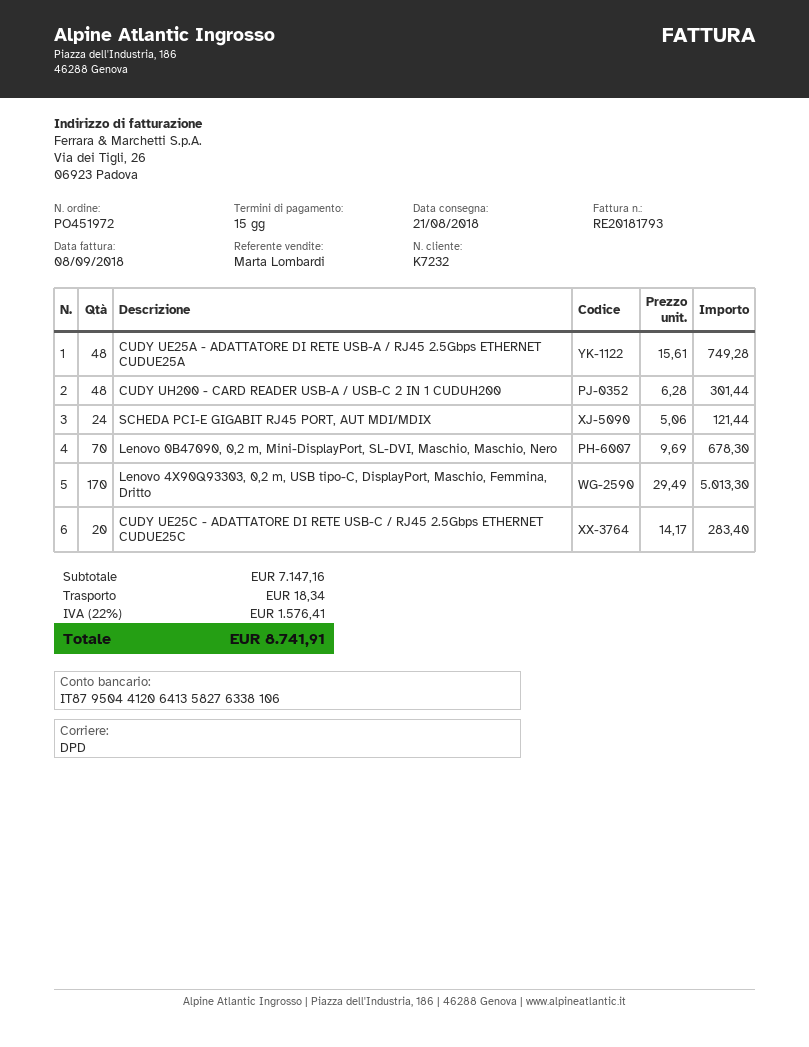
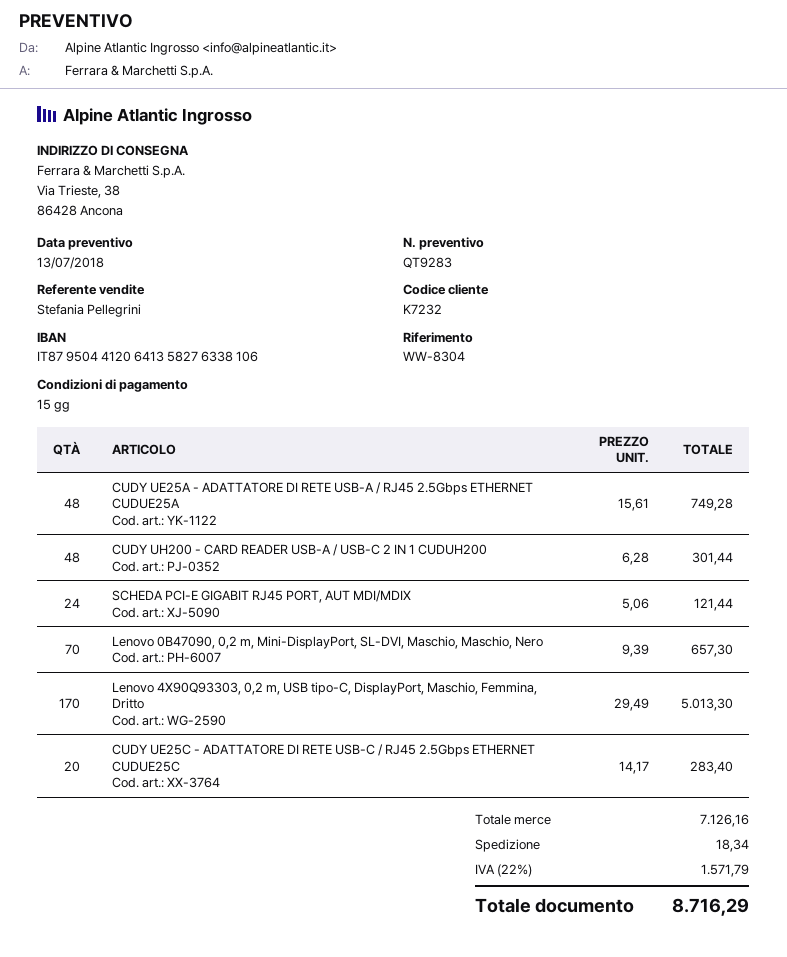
sales rep: Marta Lombardi -> Stefania Pellegrini
Lenovo 0B47090, 0,2 m, Mini-DisplayPort, SL-DVI, Maschio, Maschio, Nero: 70 x 9.69 = 678.30 -> 70 x 9.39 = 657.30
subtotal: 7147.16 -> 7126.16
tax: 22% = 1576.41 -> 22% = 1571.79
total: 8741.91 -> 8716.29

